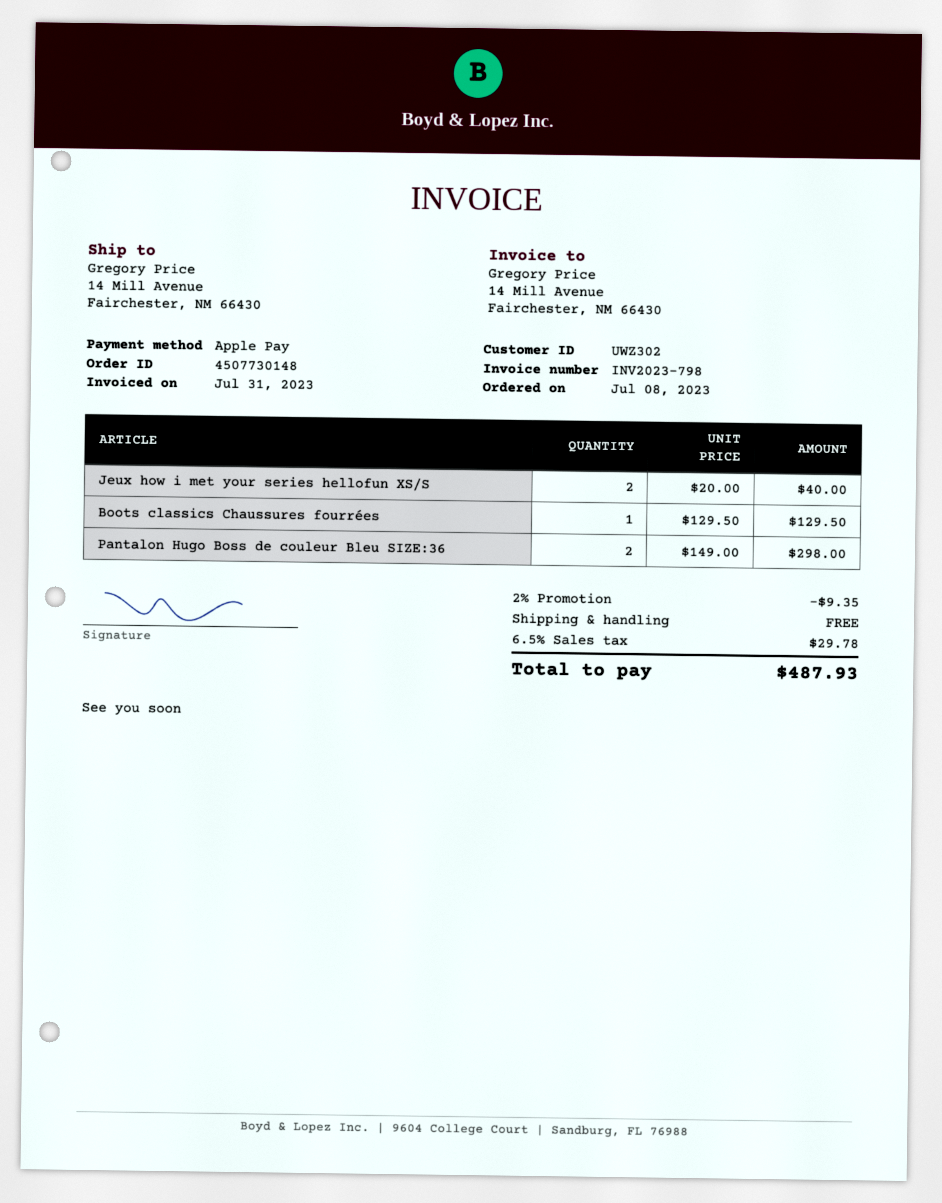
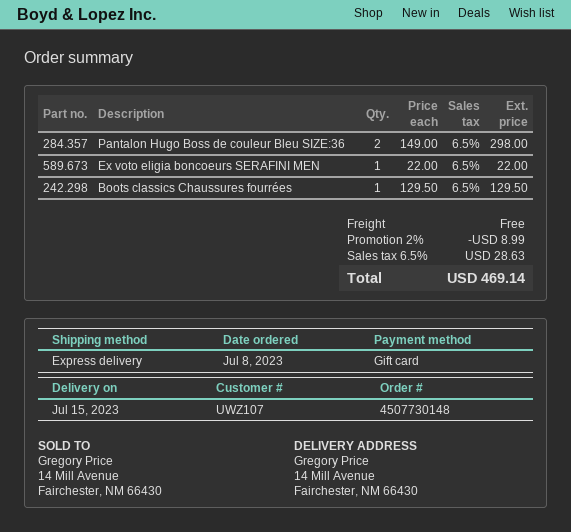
customer number: UWZ302 -> UWZ107
payment method: Apple Pay -> gift card
Jeux how i met your series hellofun XS/S: 2 x 20.00 = 40.00 -> none
Ex voto eligia boncoeurs SERAFINI MEN: none -> 1 x 22.00 = 22.00
discount: 2% = 9.35 -> 2% = 8.99
tax: 6.5% = 29.78 -> 6.5% = 28.63
total: 487.93 -> 469.14

